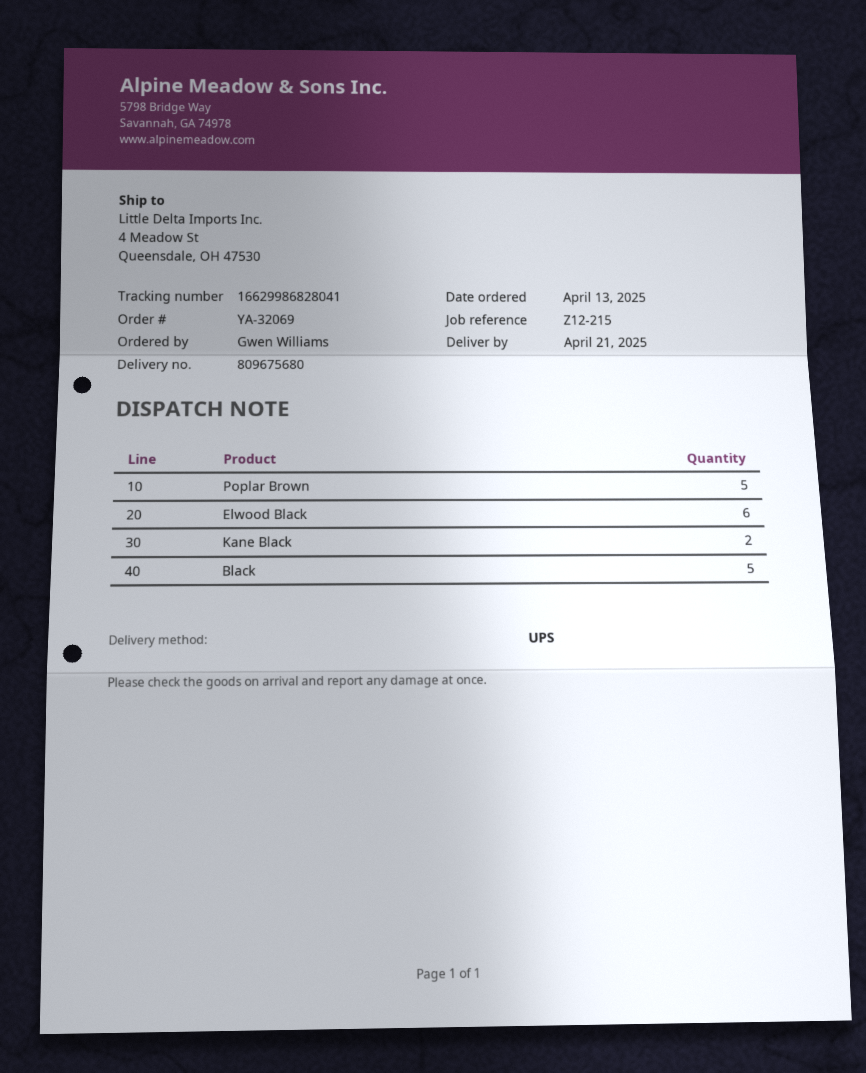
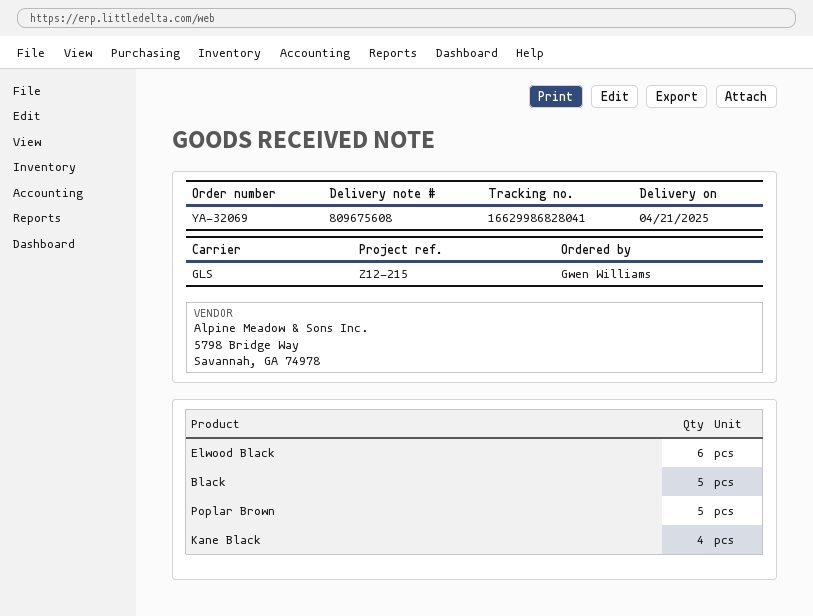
delivery note number: 809675680 -> 809675608
shipping method: UPS -> GLS
Kane Black: 2 -> 4

